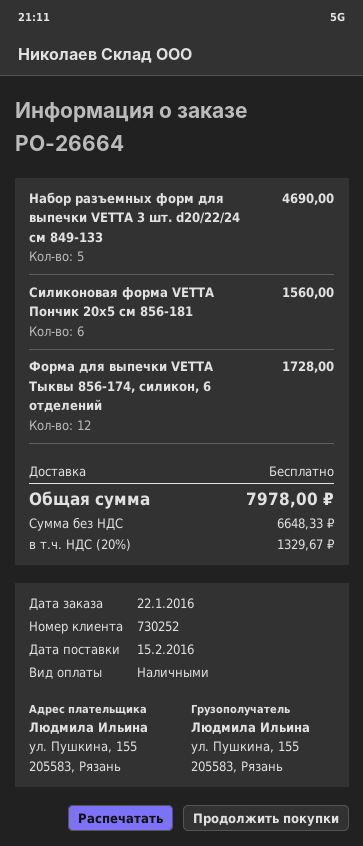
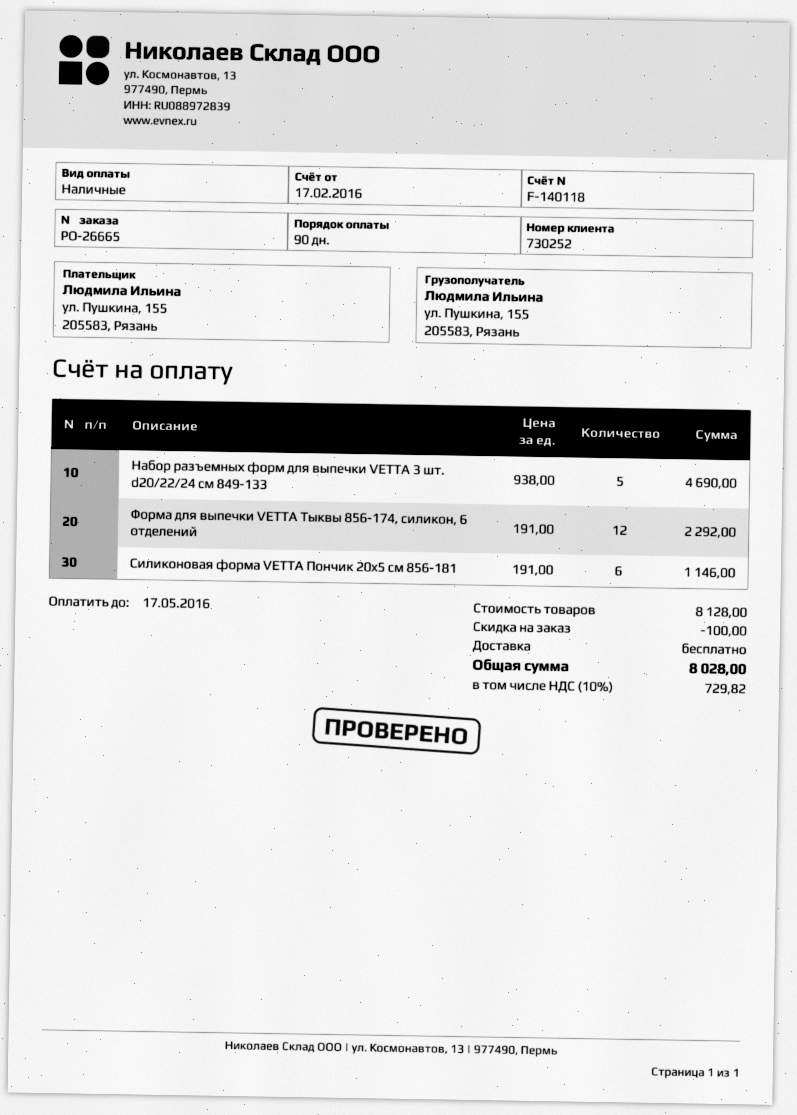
order number: PO-26664 -> PO-26665
Силиконовая форма VETTA Пончик 20x5 см 856-181: 6 for 1560.00 -> 6 for 1146.00
Форма для выпечки VETTA Тыквы 856-174, силикон, 6 отделений: 12 for 1728.00 -> 12 for 2292.00
discount: none -> 100.00
tax: 20% = 1329.67 -> 10% = 729.82
total: 7978.00 -> 8028.00

